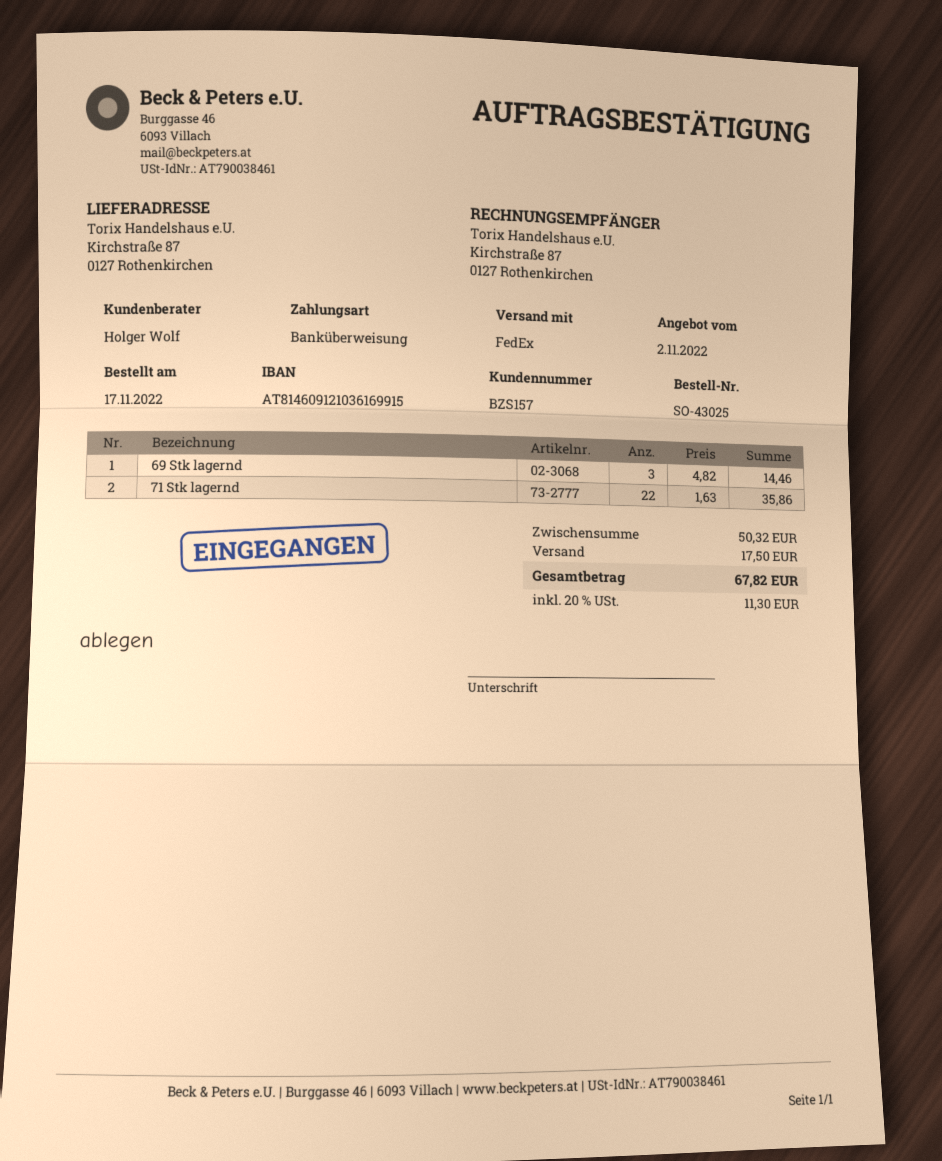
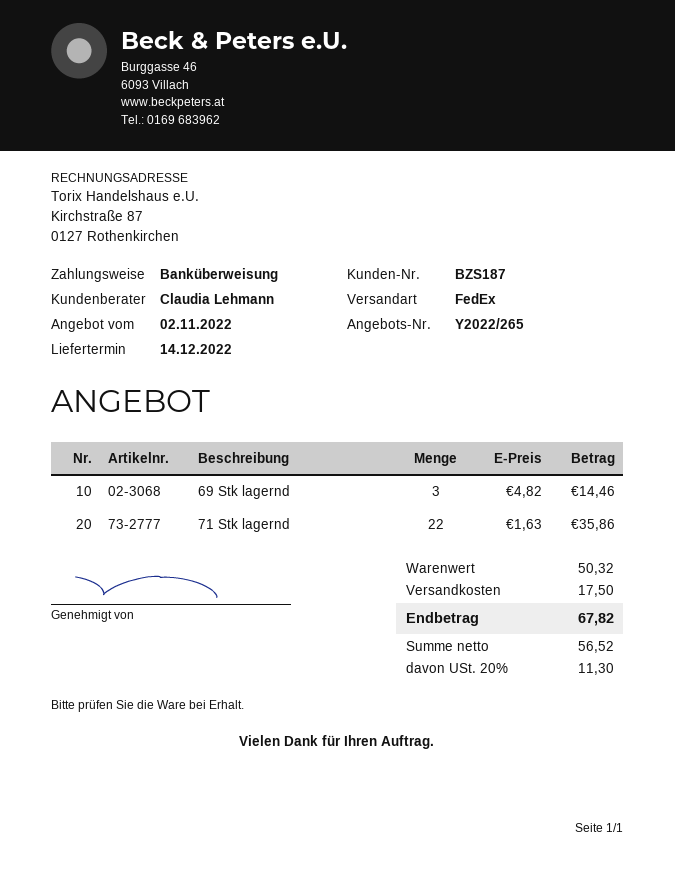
customer number: BZS157 -> BZS187
sales rep: Holger Wolf -> Claudia Lehmann

